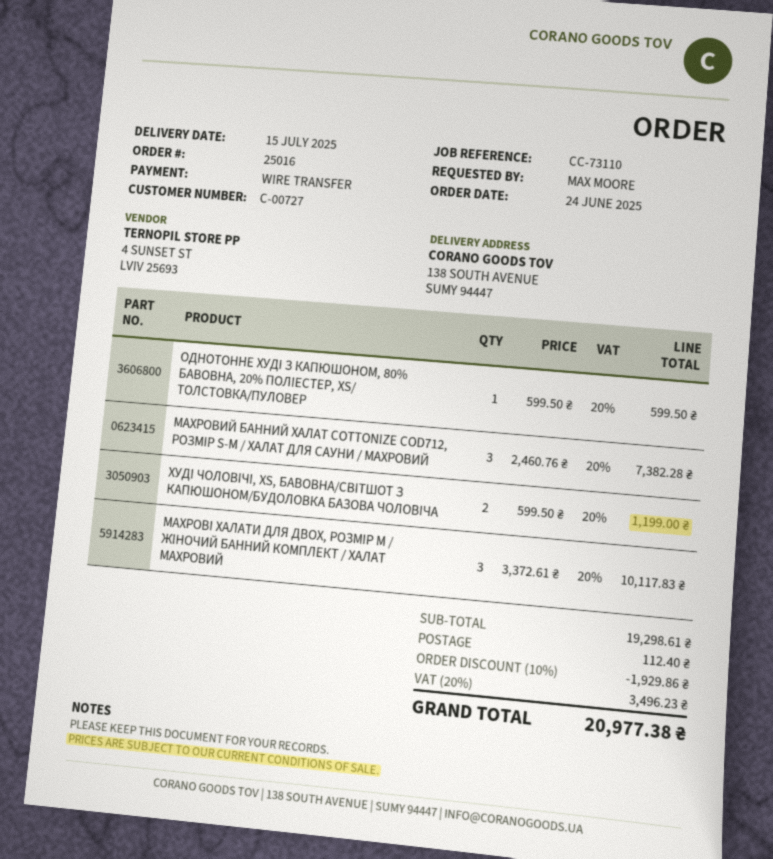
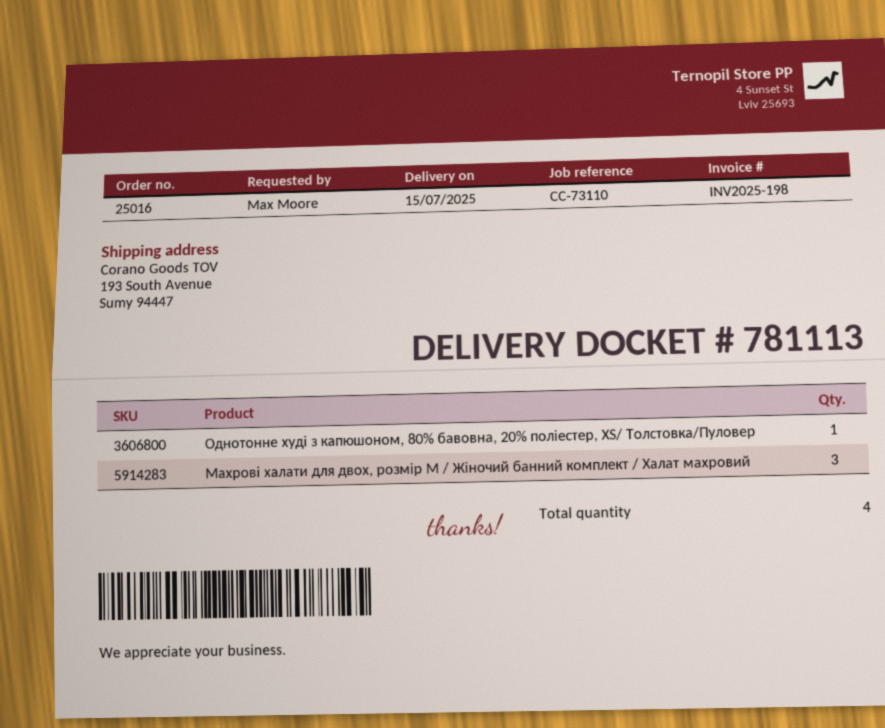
ship to: 138 SOUTH AVENUE, SUMY 94447 -> 193 South Avenue, Sumy 94447
МАХРОВИЙ БАННИЙ ХАЛАТ COTTONIZE COD712, РОЗМІР S-M / ХАЛАТ ДЛЯ САУНИ / МАХРОВИЙ: 3 -> none
ХУДІ ЧОЛОВІЧІ, XS, БАВОВНА/СВІТШОТ З КАПЮШОНОМ/БУДОЛОВКА БАЗОВА ЧОЛОВІЧА: 2 -> none

